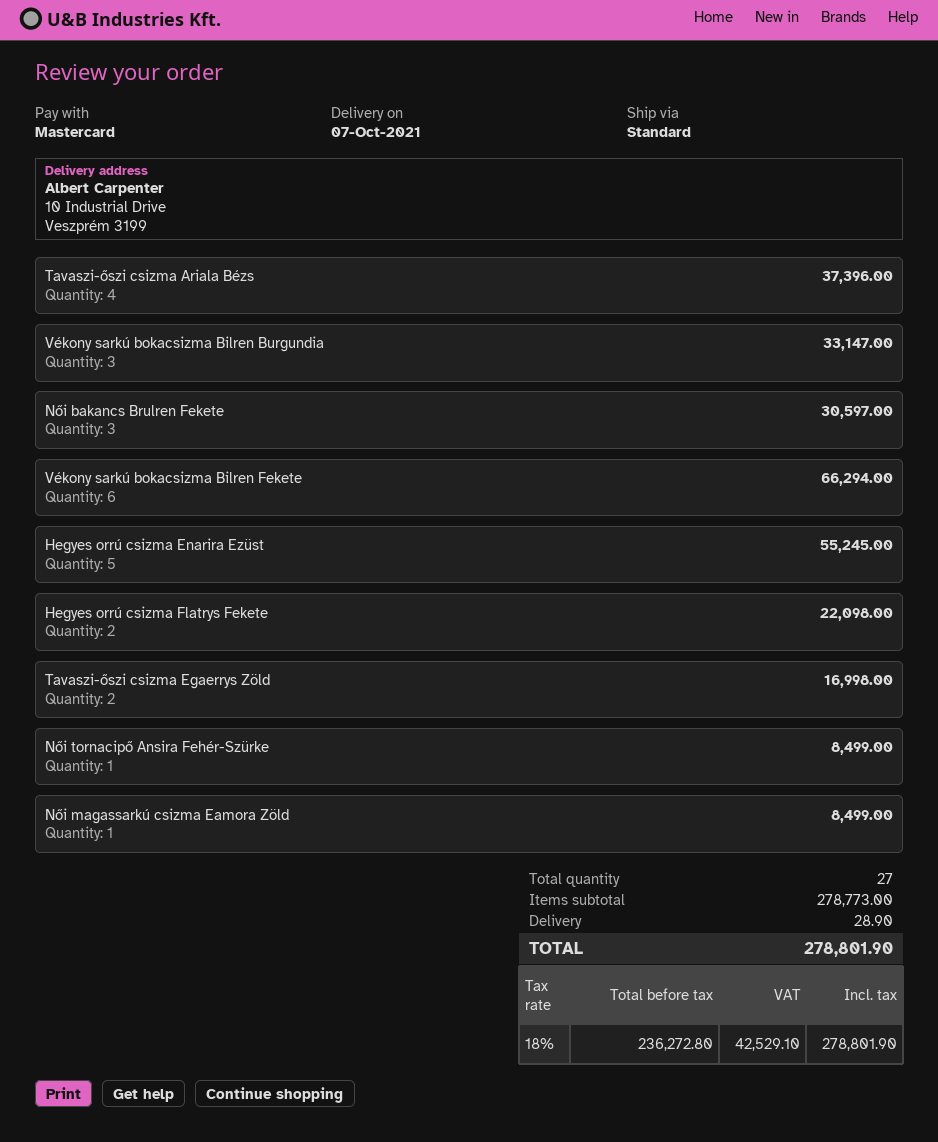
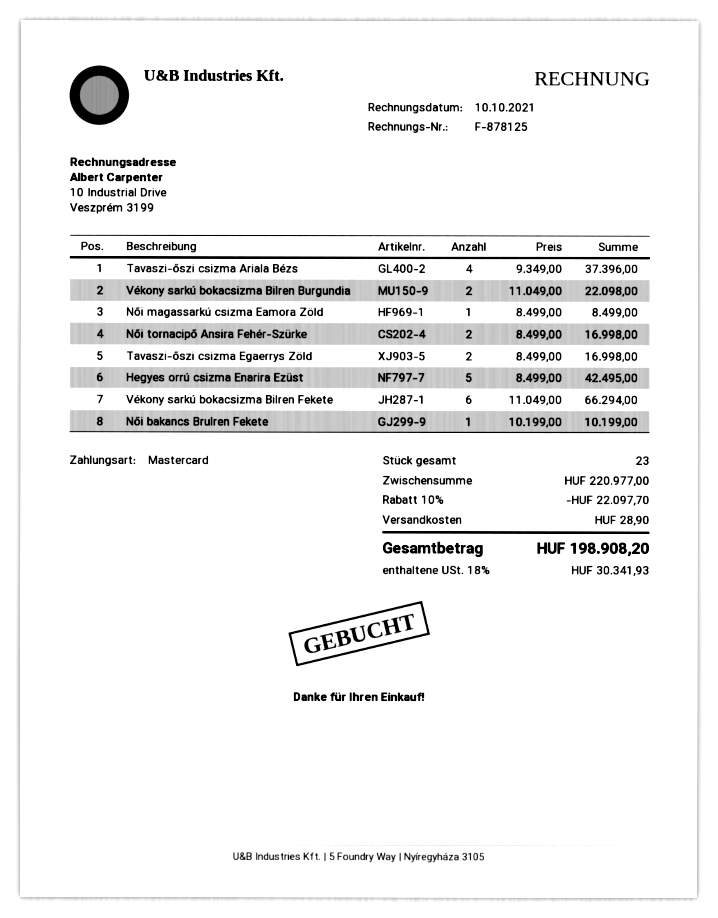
Vékony sarkú bokacsizma Bilren Burgundia: 3 for 33147.00 -> 2 for 22098.00
Női bakancs Brulren Fekete: 3 for 30597.00 -> 1 for 10199.00
Hegyes orrú csizma Enarira Ezüst: 5 for 55245.00 -> 5 for 42495.00
Hegyes orrú csizma Flatrys Fekete: 2 for 22098.00 -> none
Női tornacipő Ansira Fehér-Szürke: 1 for 8499.00 -> 2 for 16998.00
total quantity: 27 -> 23
subtotal: 278773.00 -> 220977.00
discount: none -> 10% = 22097.70
tax: 18% = 42529.10 -> 18% = 30341.93
total: 278801.90 -> 198908.20

